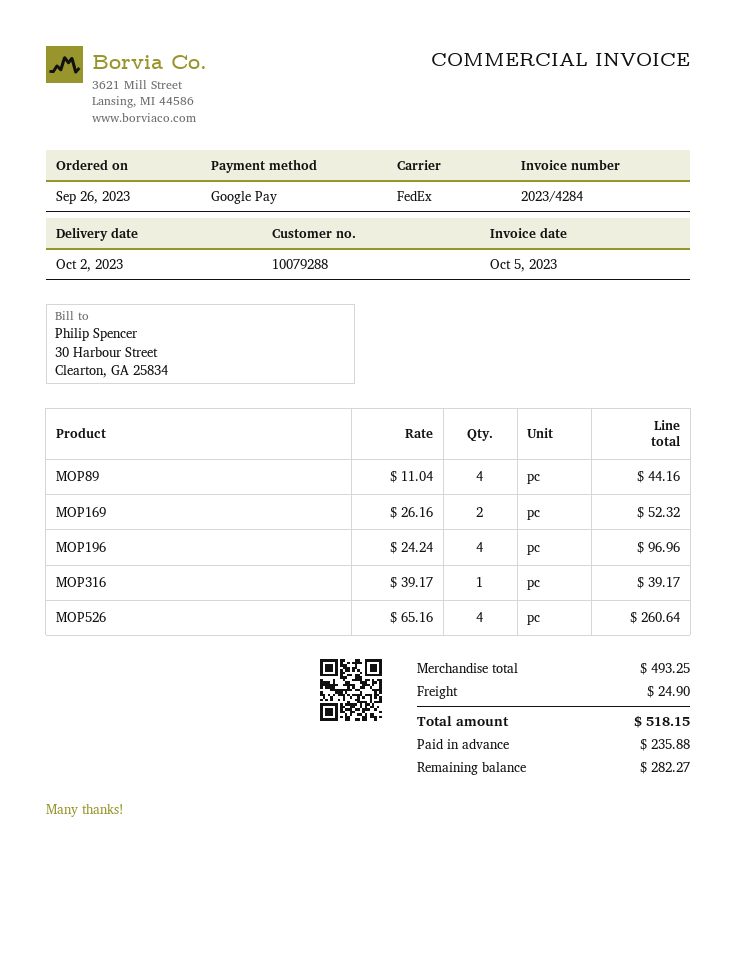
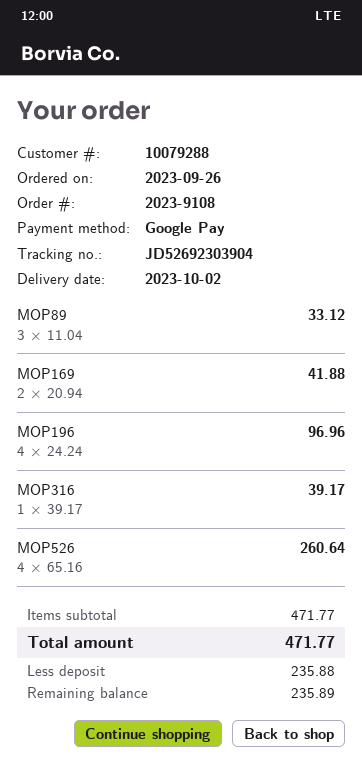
MOP89: 4 x 11.04 = 44.16 -> 3 x 11.04 = 33.12
MOP169: 2 x 26.16 = 52.32 -> 2 x 20.94 = 41.88
subtotal: 493.25 -> 471.77
shipping: 24.90 -> none
total: 518.15 -> 471.77
balance: 282.27 -> 235.89

